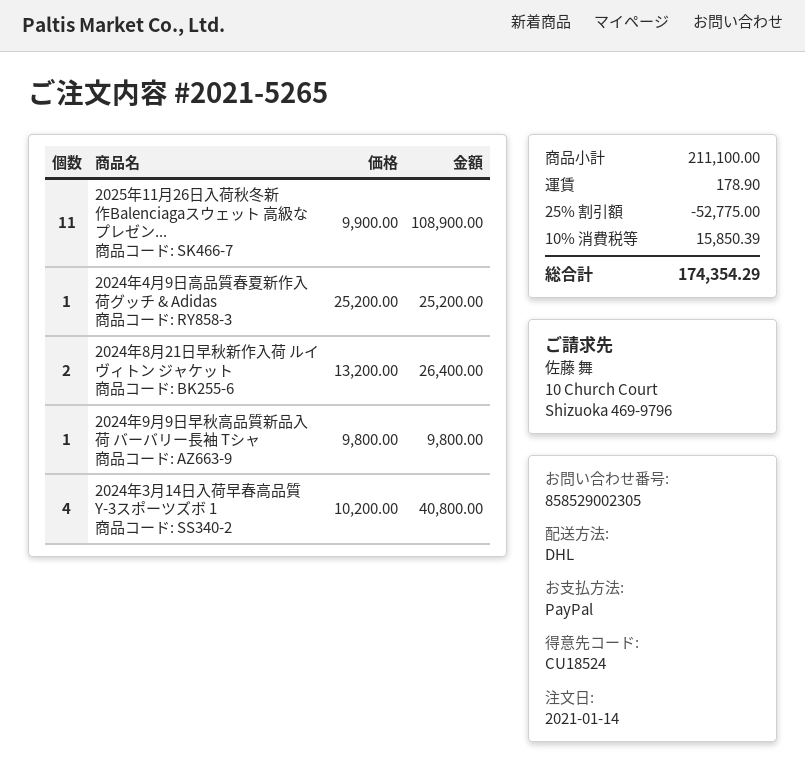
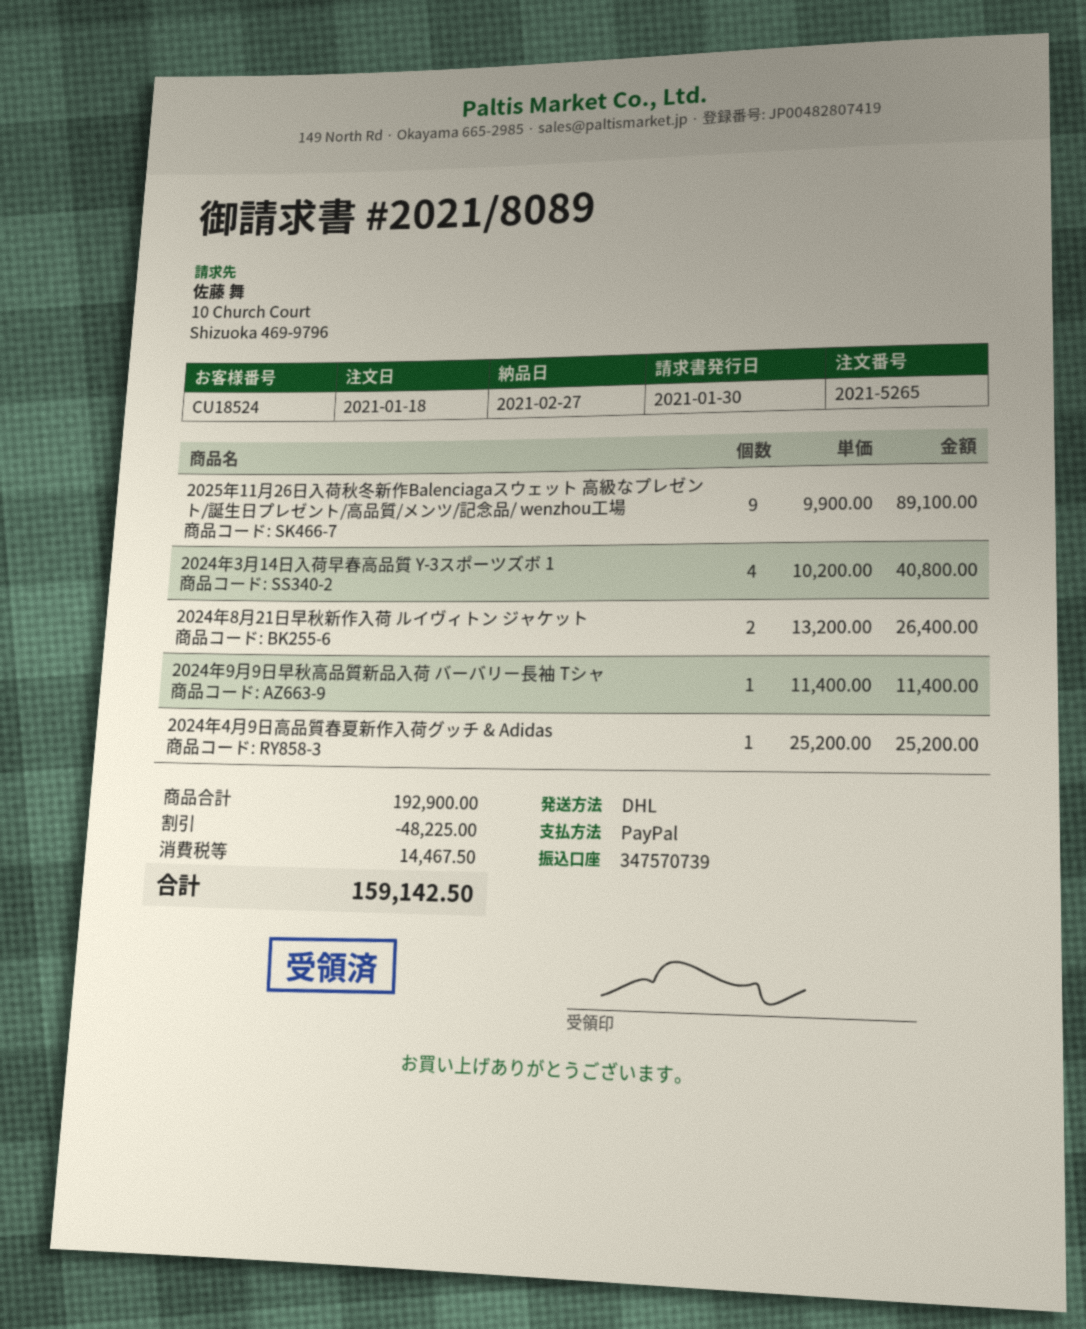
order date: 2021-01-14 -> 2021-01-18
2025年11月26日入荷秋冬新作Balenciagaスウェット 高級なプレゼン...: 11 x 9900.00 = 108900.00 -> 9 x 9900.00 = 89100.00
2024年9月9日早秋高品質新品入荷 バーバリー長袖 Tシャ: 1 x 9800.00 = 9800.00 -> 1 x 11400.00 = 11400.00
subtotal: 211100.00 -> 192900.00
discount: 52775.00 -> 48225.00
shipping: 178.90 -> none
tax: 15850.39 -> 14467.50
total: 174354.29 -> 159142.50

